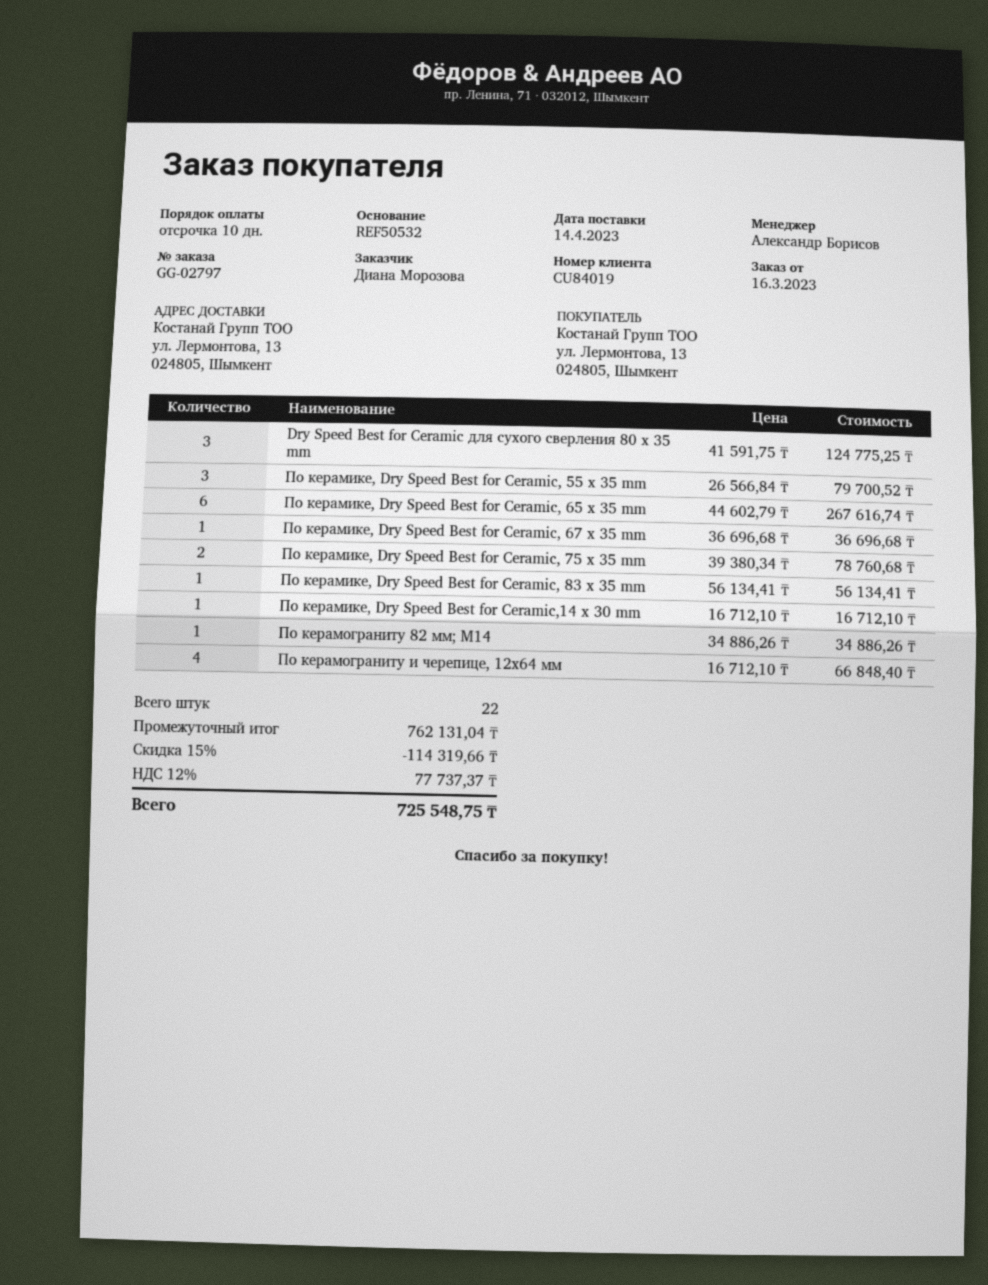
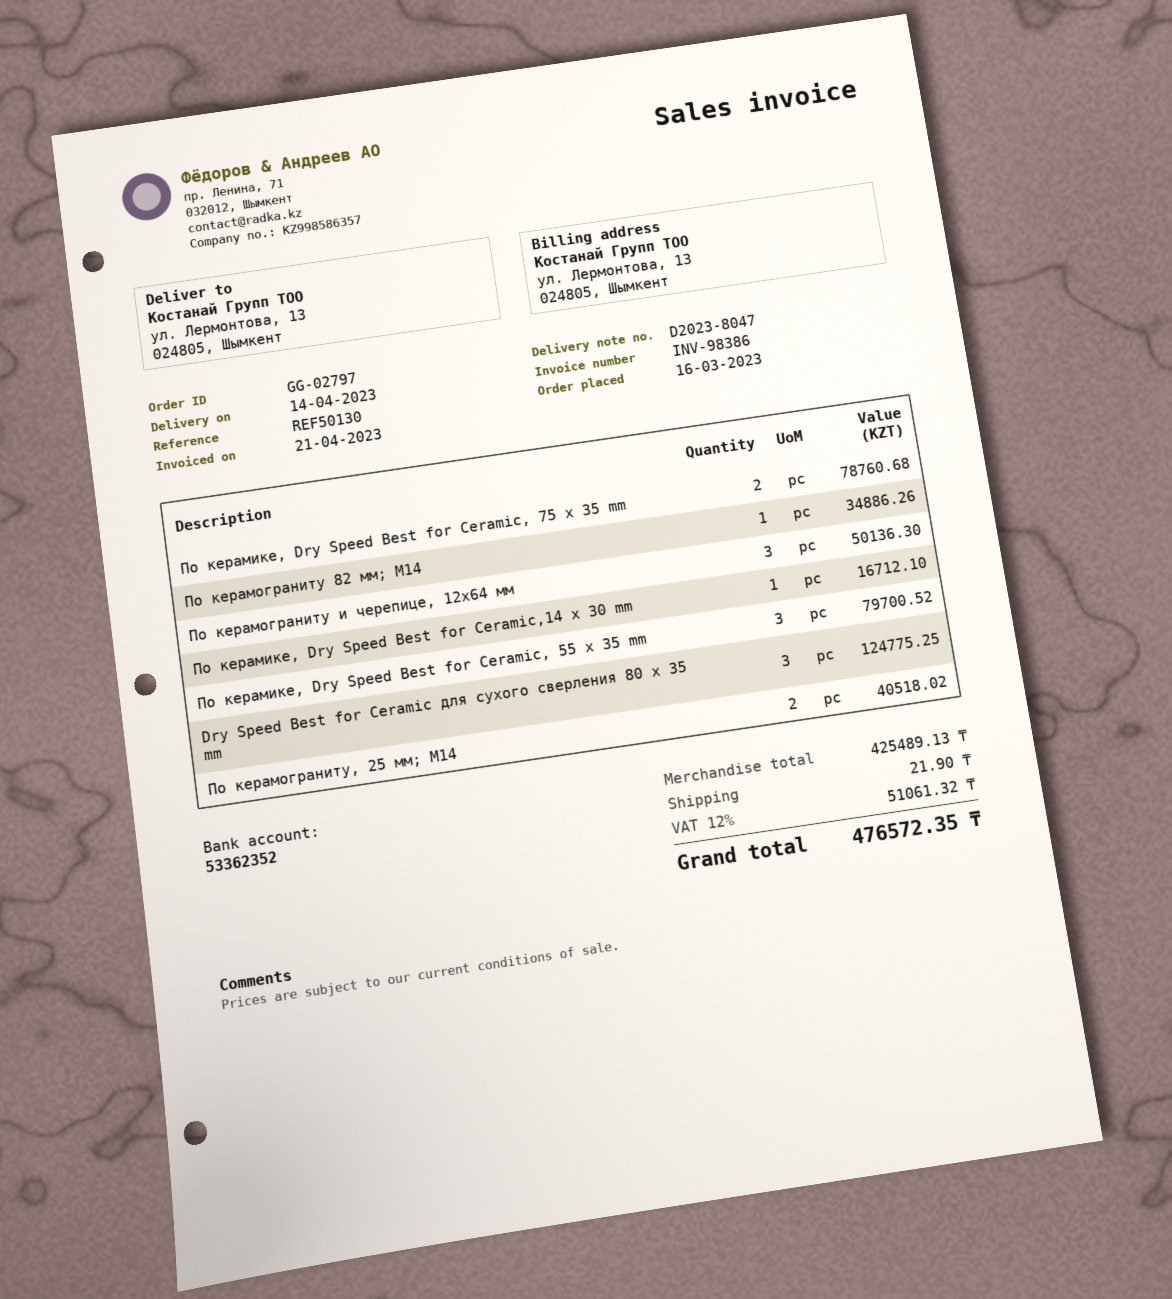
reference: REF50532 -> REF50130
По керамике, Dry Speed Best for Ceramic, 65 x 35 mm: 6 for 267616.74 -> none
По керамике, Dry Speed Best for Ceramic, 67 x 35 mm: 1 for 36696.68 -> none
По керамике, Dry Speed Best for Ceramic, 83 x 35 mm: 1 for 56134.41 -> none
По керамограниту и черепице, 12x64 мм: 4 for 66848.40 -> 3 for 50136.30
По керамограниту, 25 мм; М14: none -> 2 for 40518.02
subtotal: 762131.04 -> 425489.13
discount: 15% = 114319.66 -> none
shipping: none -> 21.90
tax: 12% = 77737.37 -> 12% = 51061.32
total: 725548.75 -> 476572.35

